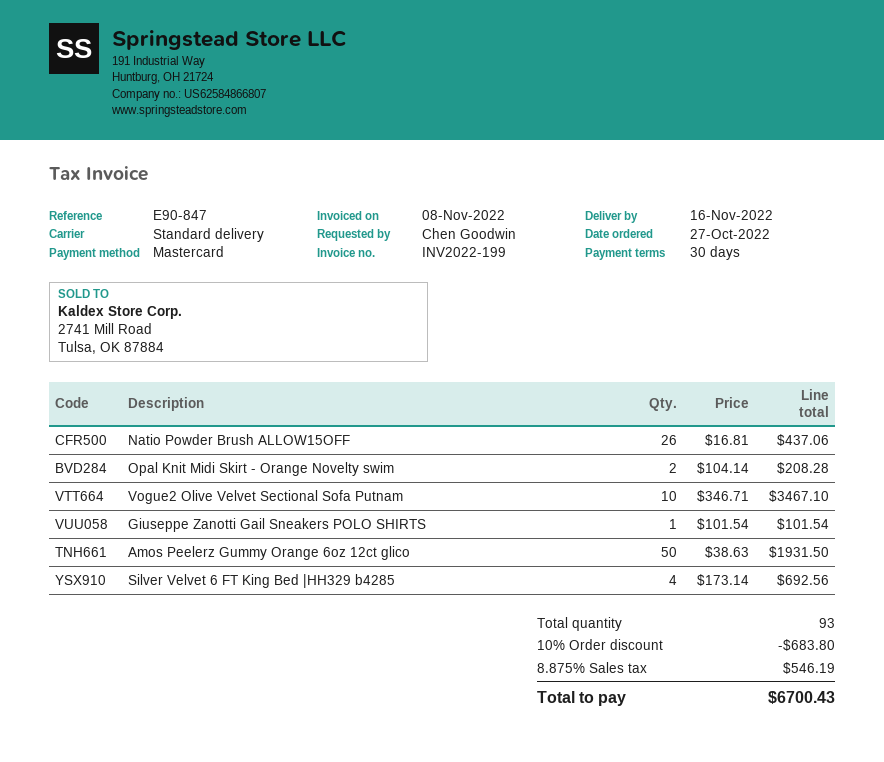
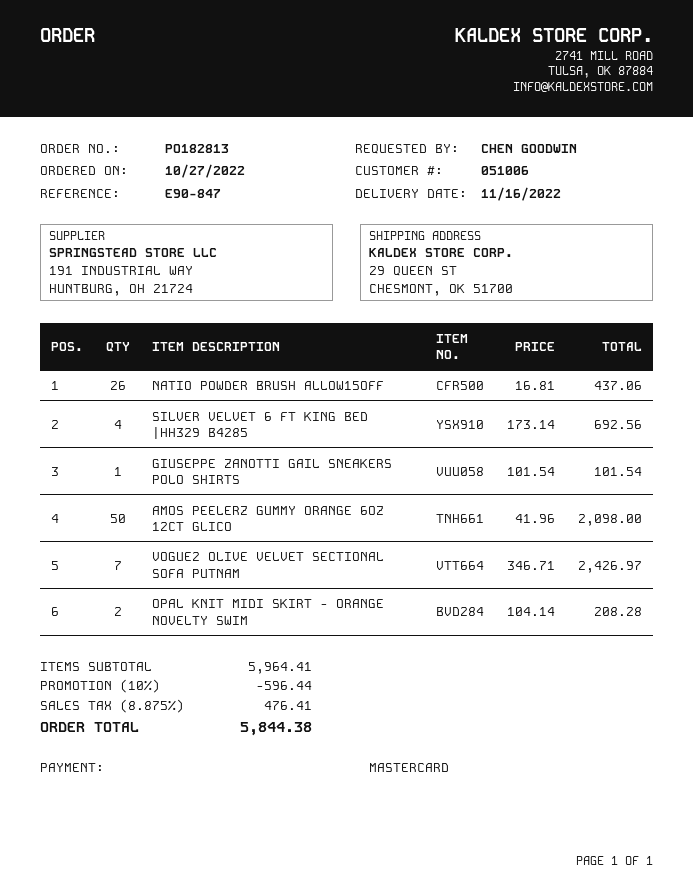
Vogue2 Olive Velvet Sectional Sofa Putnam: 10 x 346.71 = 3467.10 -> 7 x 346.71 = 2426.97
Amos Peelerz Gummy Orange 6oz 12ct glico: 50 x 38.63 = 1931.50 -> 50 x 41.96 = 2098.00
discount: 10% = 683.80 -> 10% = 596.44
tax: 8.875% = 546.19 -> 8.875% = 476.41
total: 6700.43 -> 5844.38

